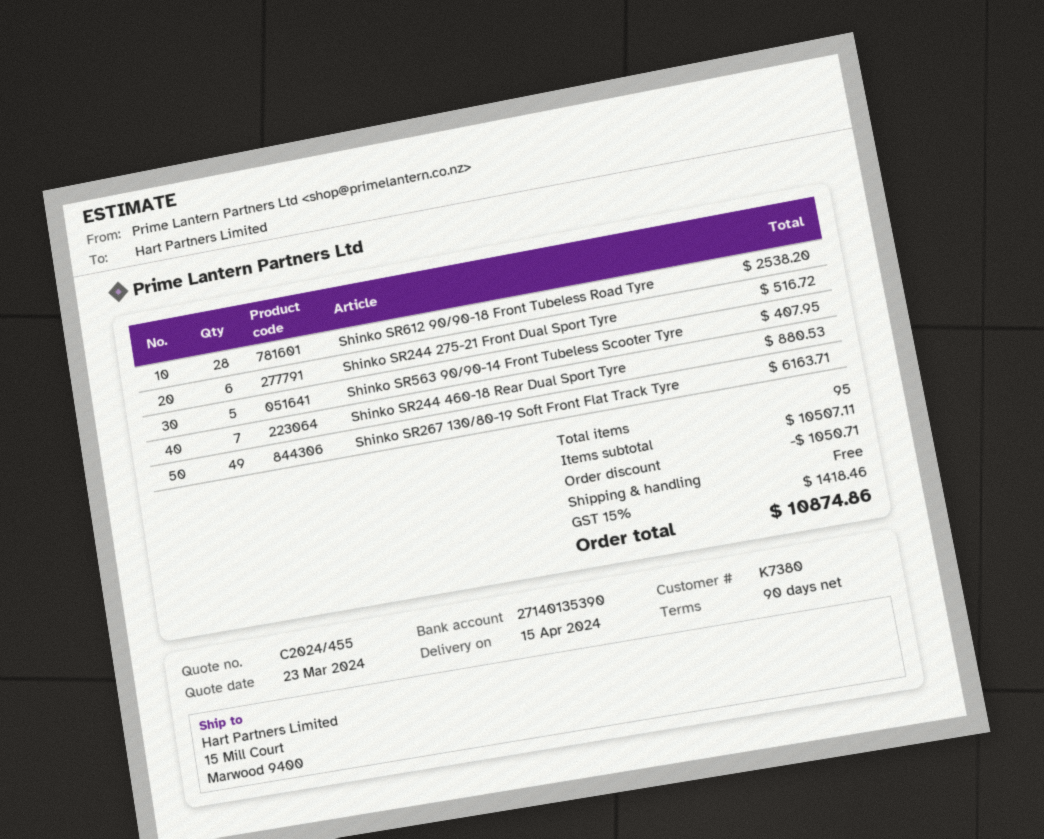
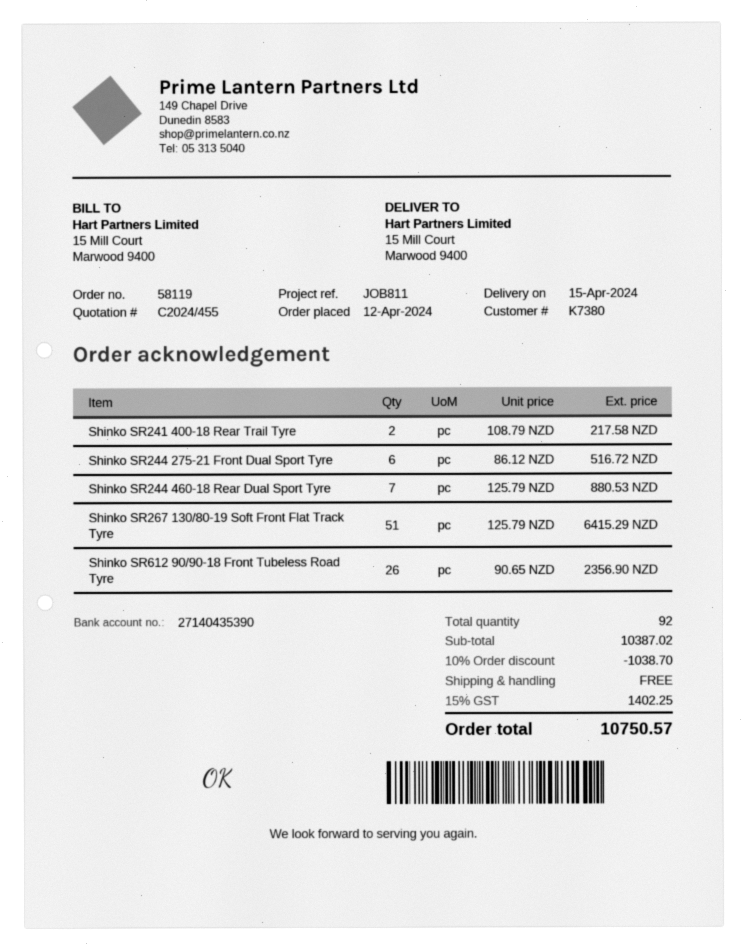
bank account: 27140135390 -> 27140435390
Shinko SR612 90/90-18 Front Tubeless Road Tyre: 28 for 2538.20 -> 26 for 2356.90
Shinko SR563 90/90-14 Front Tubeless Scooter Tyre: 5 for 407.95 -> none
Shinko SR267 130/80-19 Soft Front Flat Track Tyre: 49 for 6163.71 -> 51 for 6415.29
Shinko SR241 400-18 Rear Trail Tyre: none -> 2 for 217.58
total quantity: 95 -> 92
subtotal: 10507.11 -> 10387.02
discount: 1050.71 -> 1038.70
tax: 15% = 1418.46 -> 15% = 1402.25
total: 10874.86 -> 10750.57

